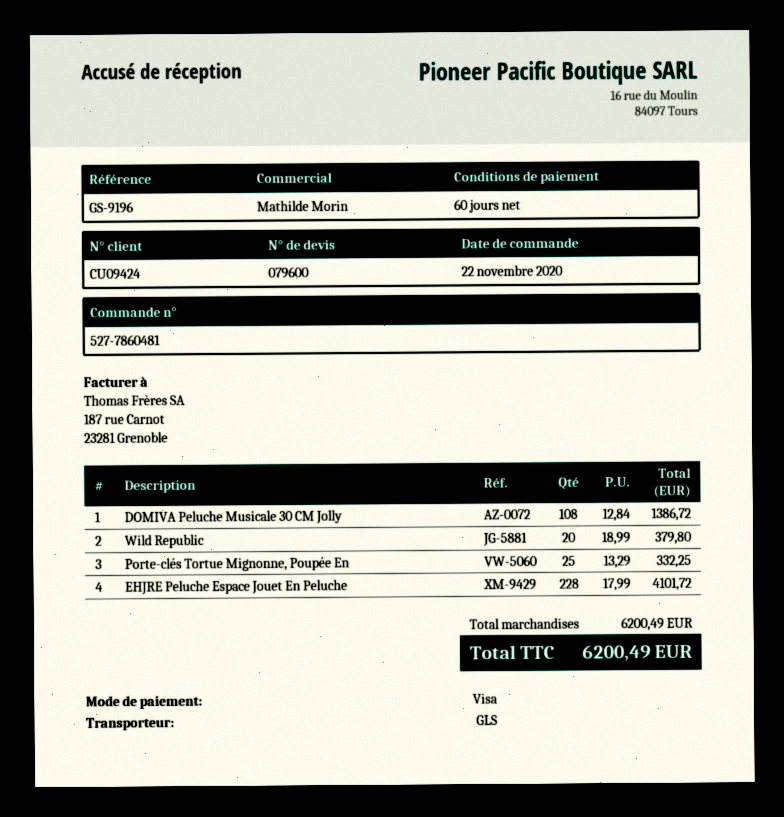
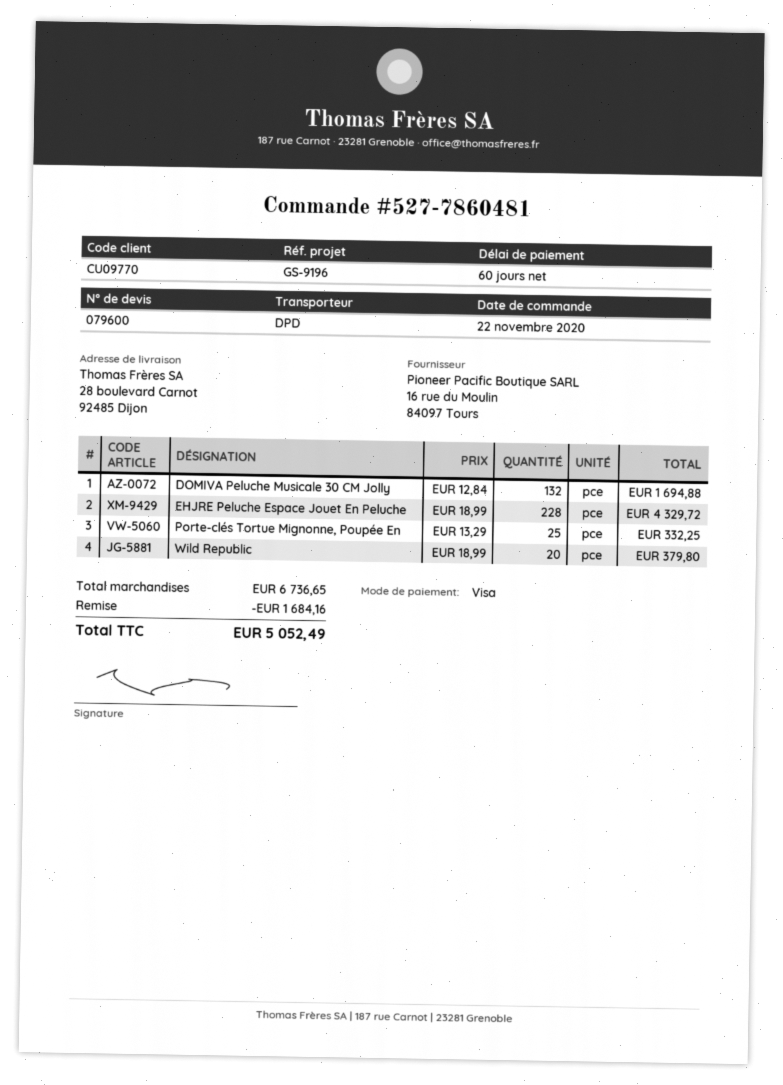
customer number: CU09424 -> CU09770
shipping method: GLS -> DPD
DOMIVA Peluche Musicale 30 CM Jolly: 108 x 12.84 = 1386.72 -> 132 x 12.84 = 1694.88
EHJRE Peluche Espace Jouet En Peluche: 228 x 17.99 = 4101.72 -> 228 x 18.99 = 4329.72
subtotal: 6200.49 -> 6736.65
discount: none -> 1684.16
total: 6200.49 -> 5052.49

